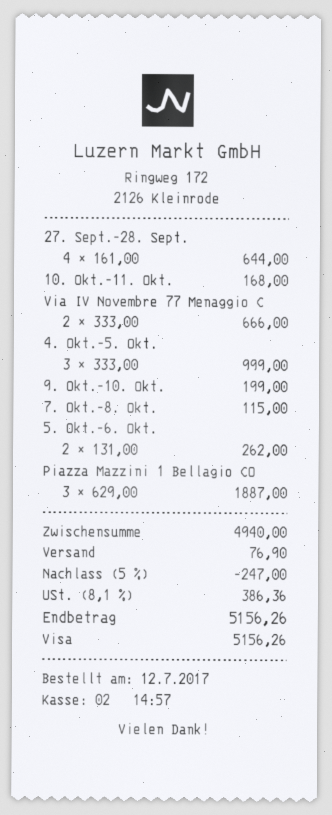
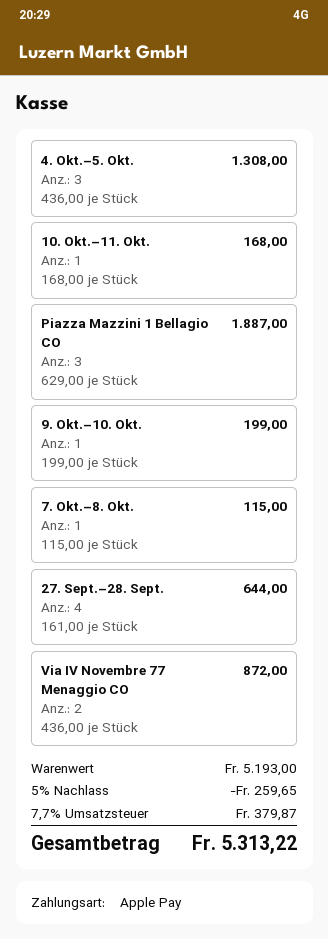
payment method: Visa -> Apple Pay
Via IV Novembre 77 Menaggio C: 2 x 333.00 = 666.00 -> 2 x 436.00 = 872.00
4. Okt.–5. Okt.: 3 x 333.00 = 999.00 -> 3 x 436.00 = 1308.00
5. Okt.–6. Okt.: 2 x 131.00 = 262.00 -> none
subtotal: 4940.00 -> 5193.00
discount: 5% = 247.00 -> 5% = 259.65
shipping: 76.90 -> none
tax: 8.1% = 386.36 -> 7.7% = 379.87
total: 5156.26 -> 5313.22

